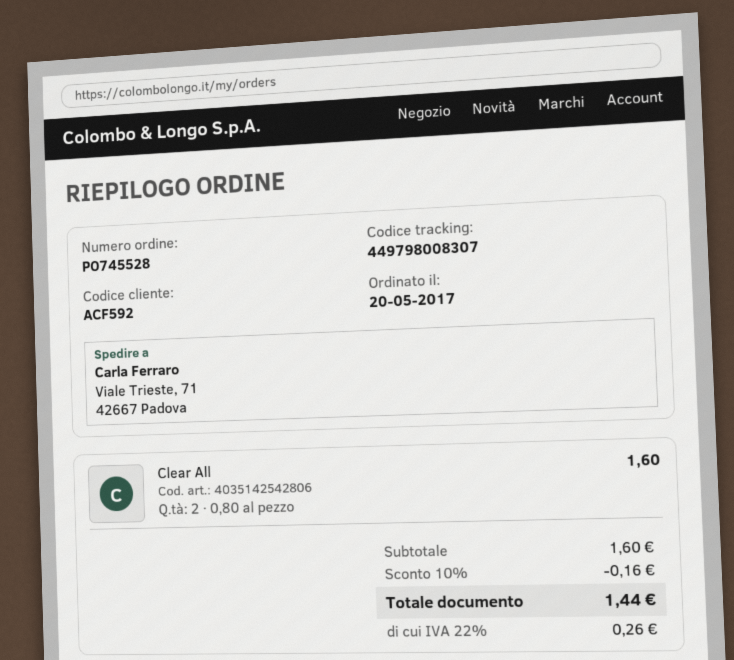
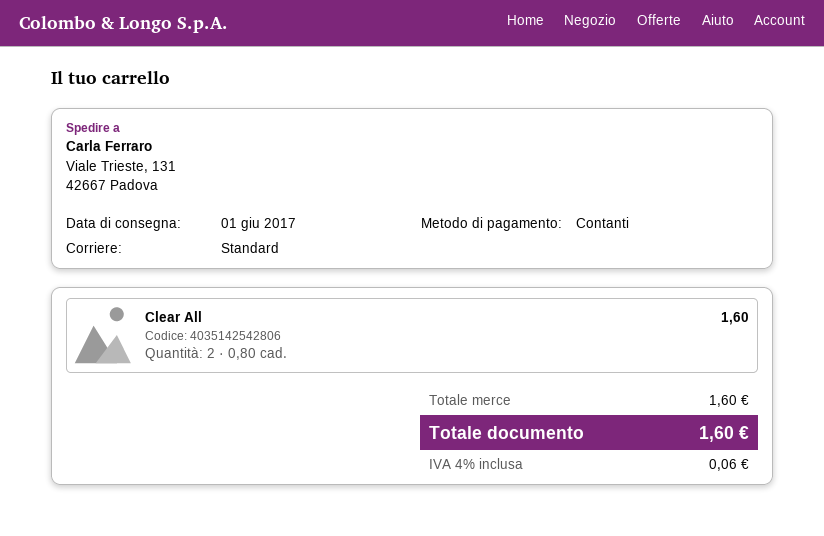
ship to: Viale Trieste, 71, 42667 Padova -> Viale Trieste, 131, 42667 Padova
discount: 10% = 0.16 -> none
tax: 22% = 0.26 -> 4% = 0.06
total: 1.44 -> 1.60

